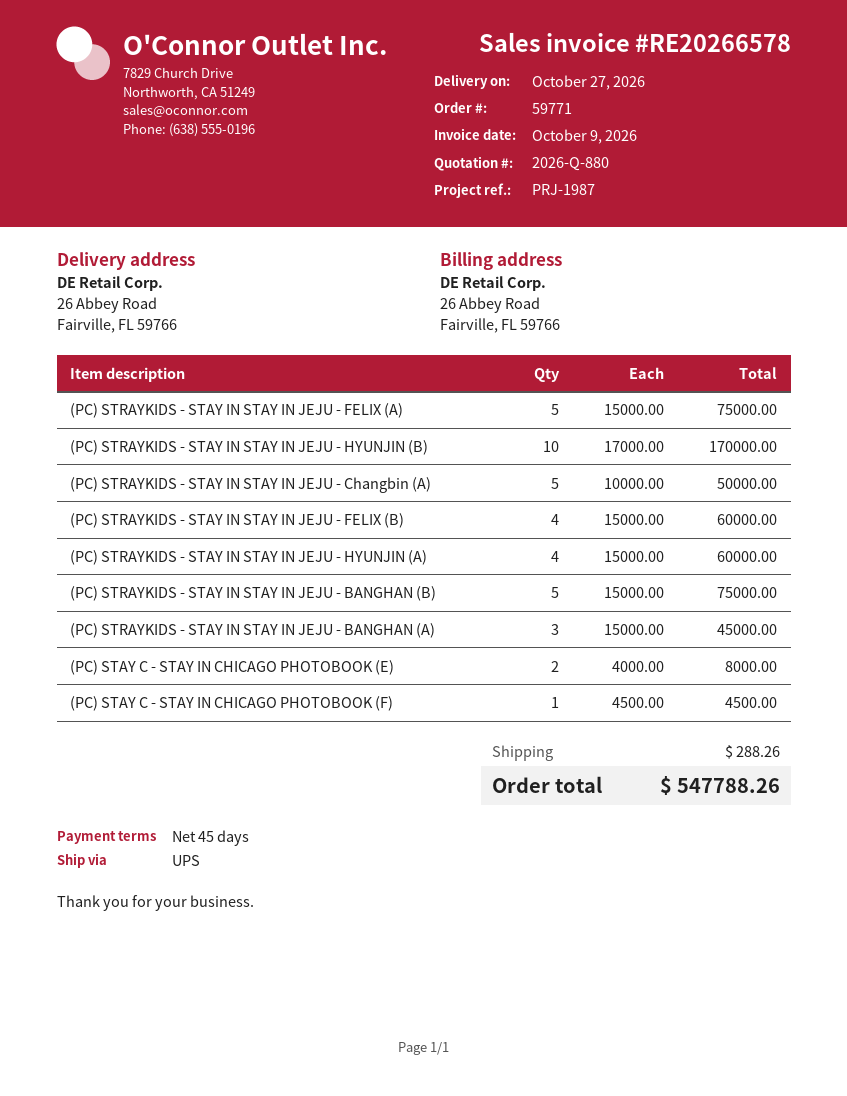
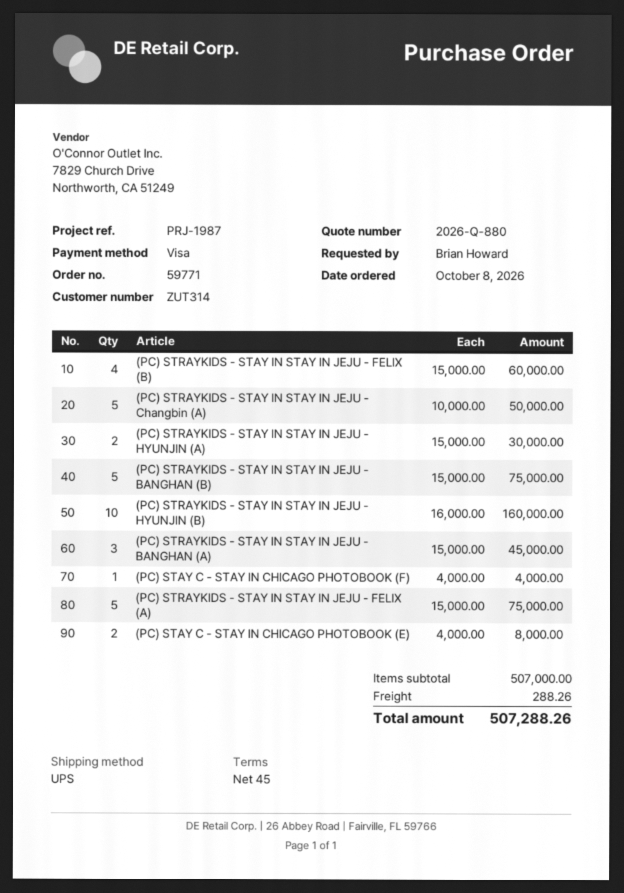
(PC) STRAYKIDS - STAY IN STAY IN JEJU - HYUNJIN (B): 10 x 17000.00 = 170000.00 -> 10 x 16000.00 = 160000.00
(PC) STRAYKIDS - STAY IN STAY IN JEJU - HYUNJIN (A): 4 x 15000.00 = 60000.00 -> 2 x 15000.00 = 30000.00
(PC) STAY C - STAY IN CHICAGO PHOTOBOOK (F): 1 x 4500.00 = 4500.00 -> 1 x 4000.00 = 4000.00
total: 547788.26 -> 507288.26

